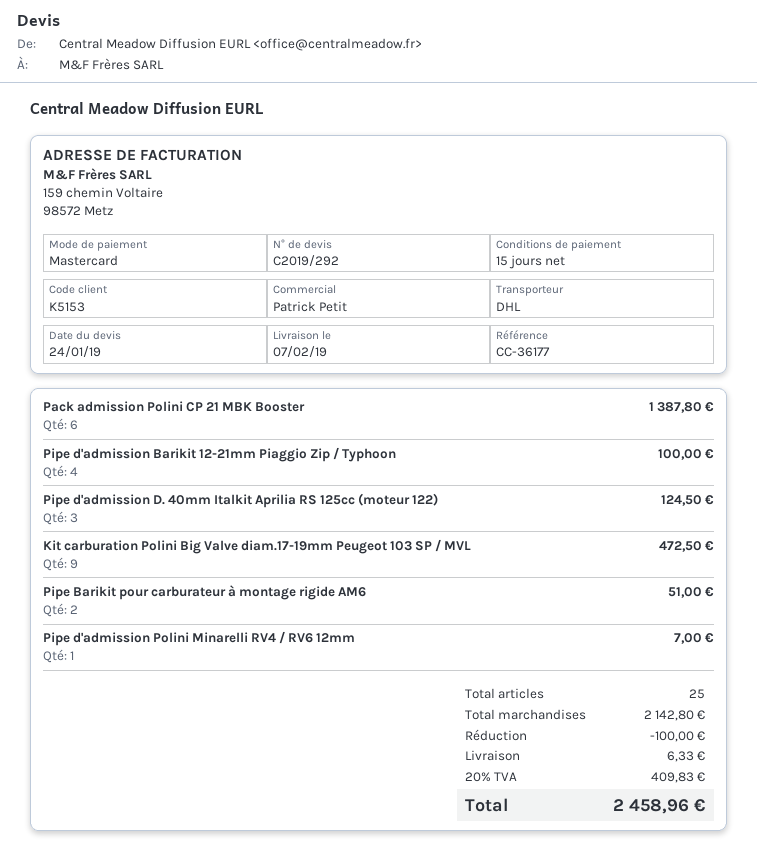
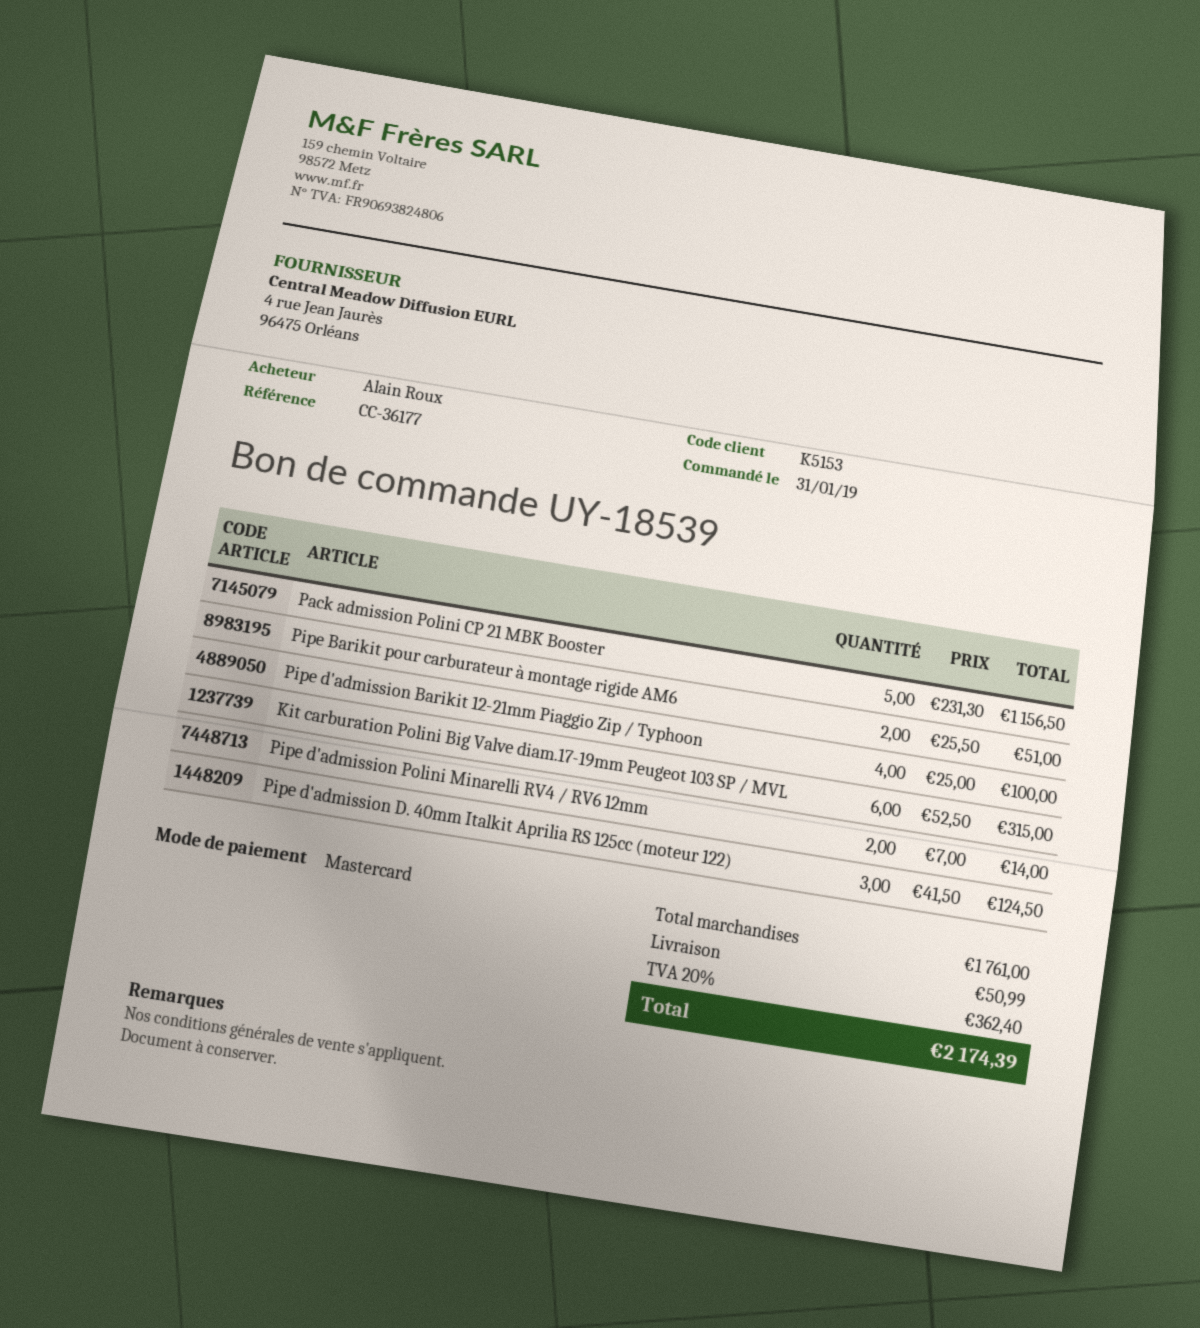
Pack admission Polini CP 21 MBK Booster: 6 for 1387.80 -> 5 for 1156.50
Kit carburation Polini Big Valve diam.17-19mm Peugeot 103 SP / MVL: 9 for 472.50 -> 6 for 315.00
Pipe d'admission Polini Minarelli RV4 / RV6 12mm: 1 for 7.00 -> 2 for 14.00
subtotal: 2142.80 -> 1761.00
discount: 100.00 -> none
shipping: 6.33 -> 50.99
tax: 20% = 409.83 -> 20% = 362.40
total: 2458.96 -> 2174.39

